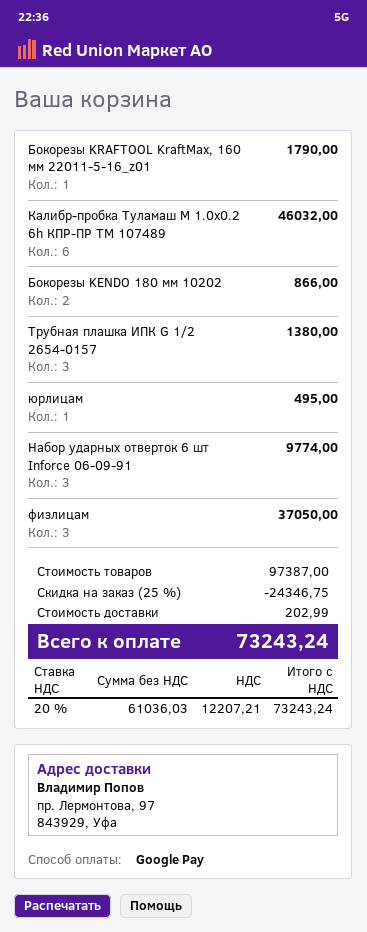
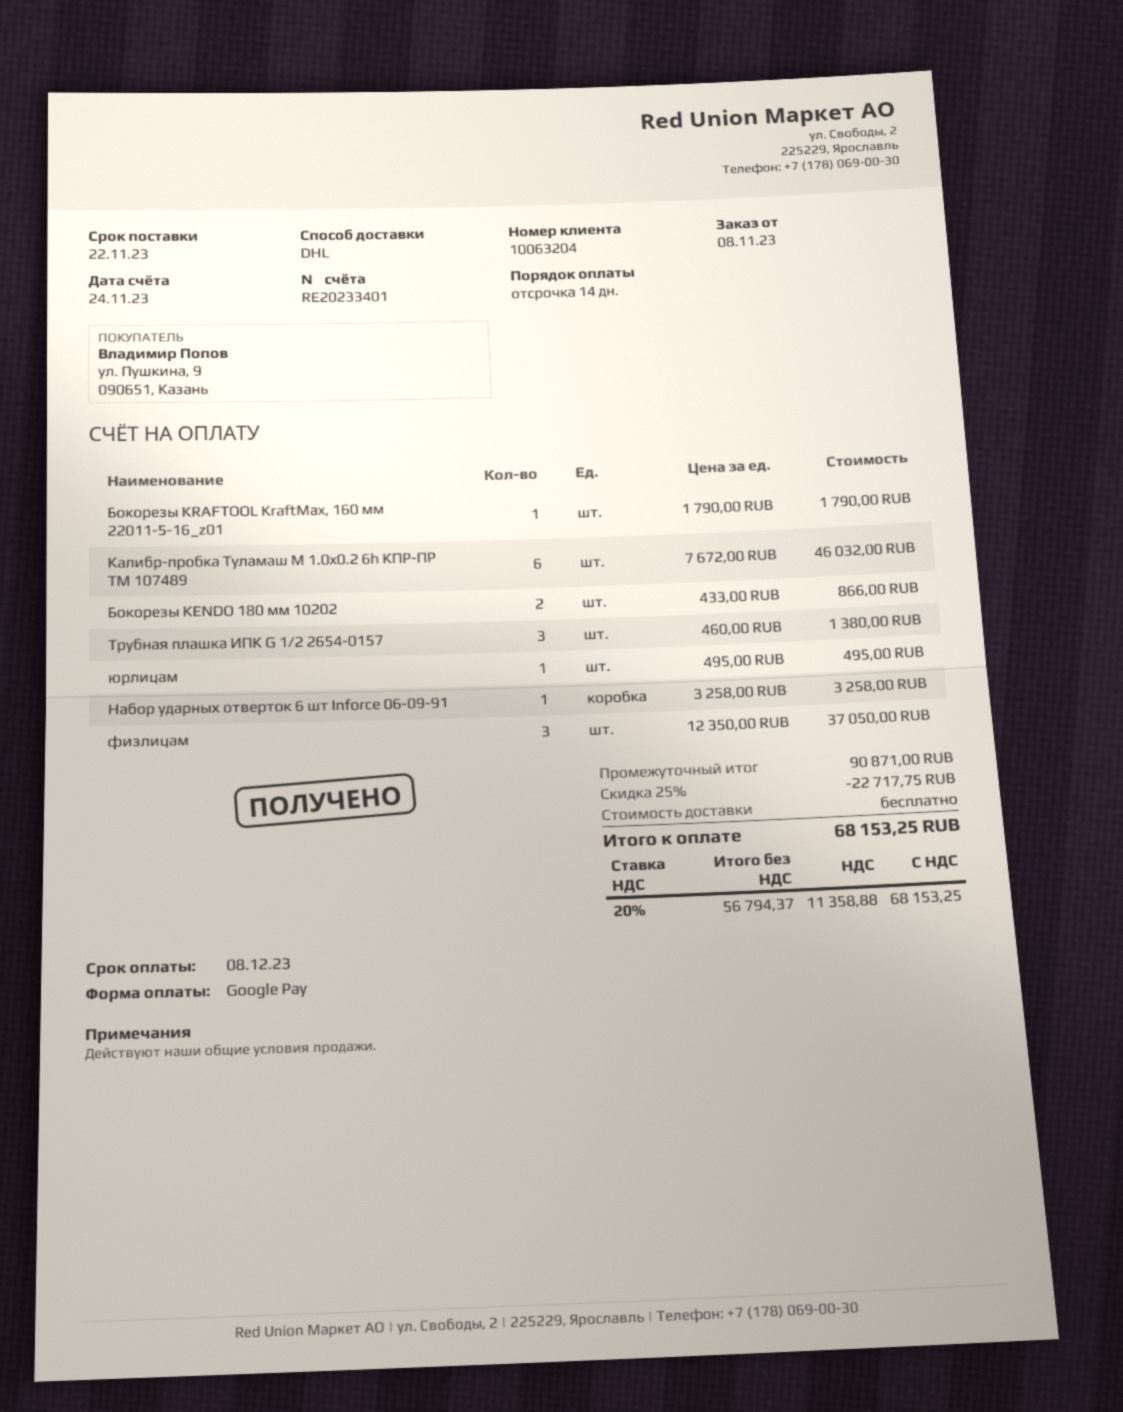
Набор ударных отверток 6 шт Inforce 06-09-91: 3 for 9774.00 -> 1 for 3258.00
subtotal: 97387.00 -> 90871.00
discount: 25% = 24346.75 -> 25% = 22717.75
shipping: 202.99 -> 0.00
net: 61036.03 -> 56794.37
tax: 20% = 12207.21 -> 20% = 11358.88
total: 73243.24 -> 68153.25

